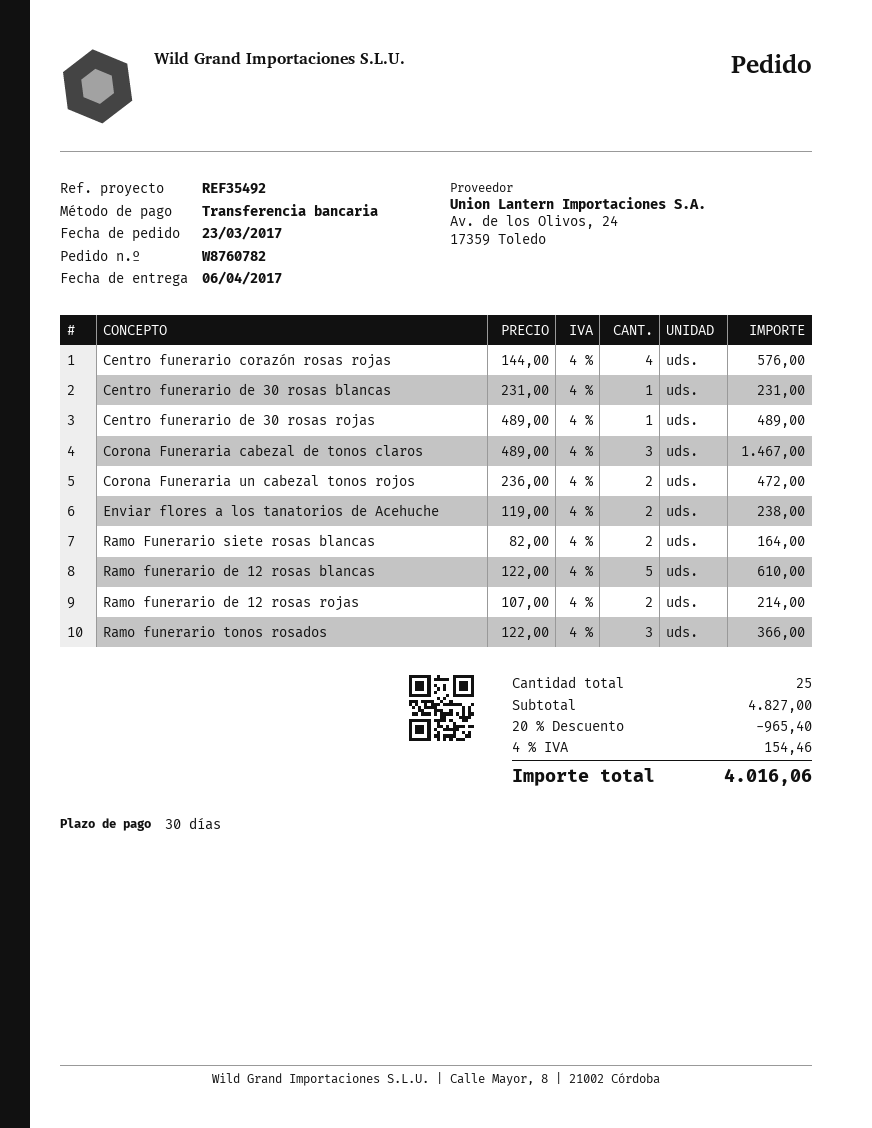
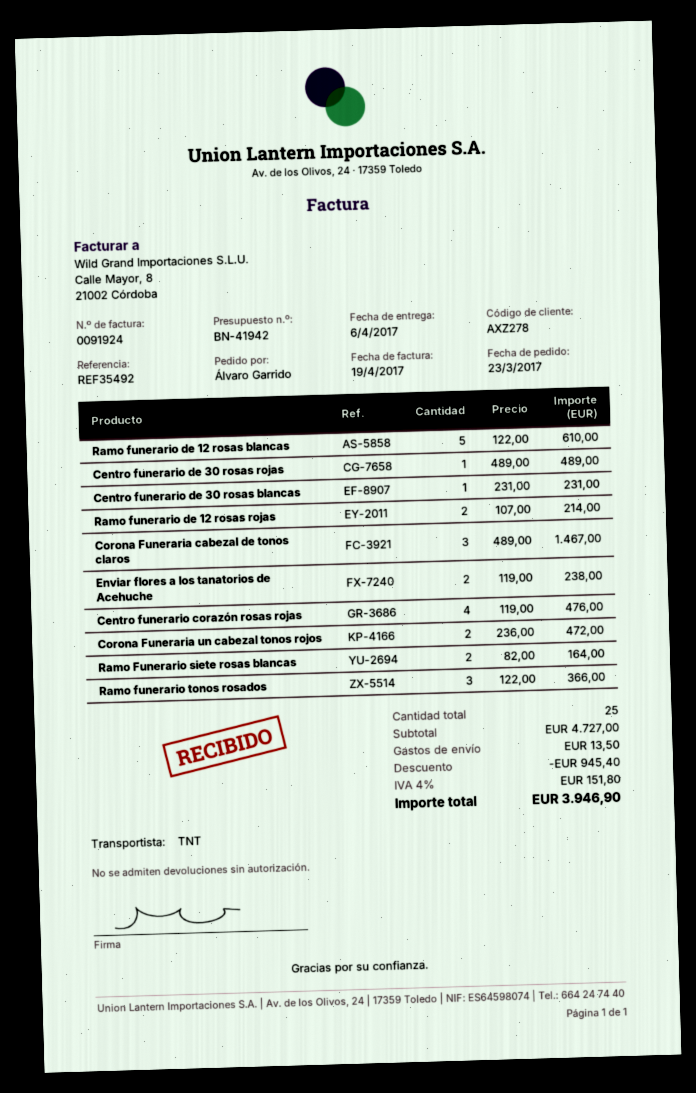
Centro funerario corazón rosas rojas: 4 x 144.00 = 576.00 -> 4 x 119.00 = 476.00
subtotal: 4827.00 -> 4727.00
discount: 965.40 -> 945.40
shipping: none -> 13.50
tax: 4% = 154.46 -> 4% = 151.80
total: 4016.06 -> 3946.90

